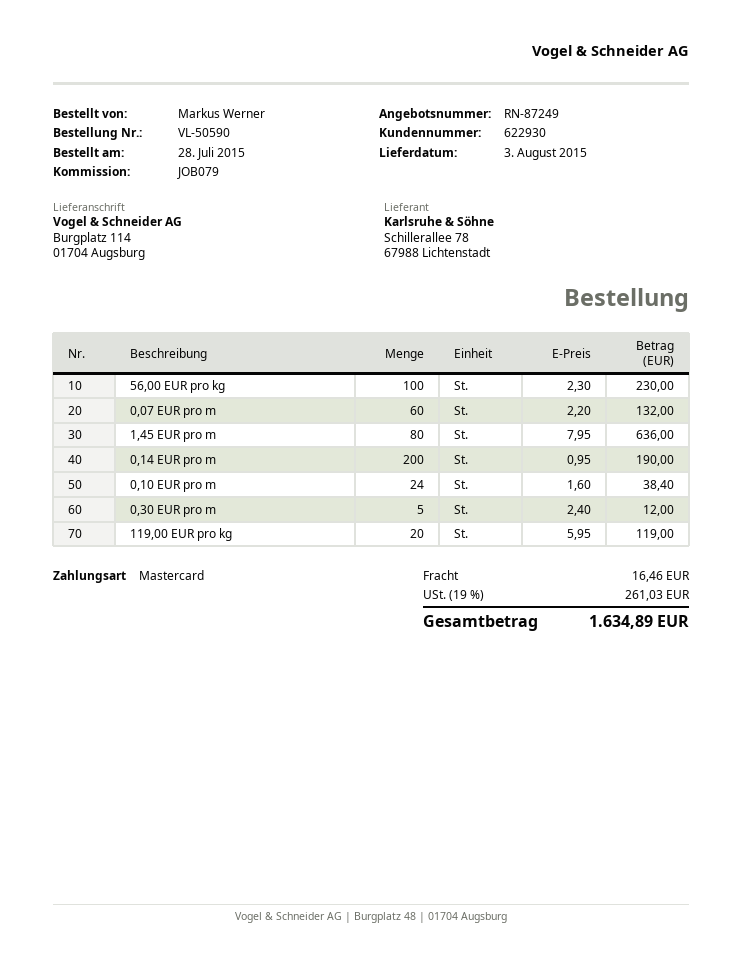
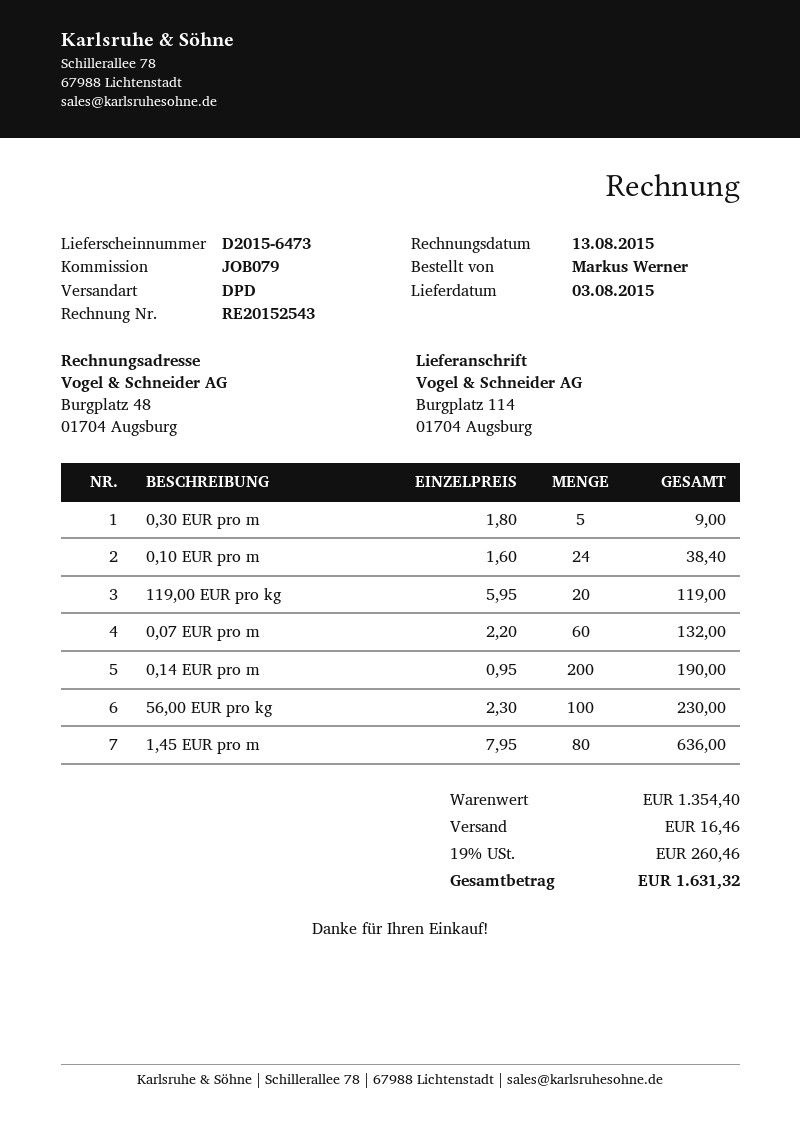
0,30 EUR pro m: 5 x 2.40 = 12.00 -> 5 x 1.80 = 9.00
tax: 19% = 261.03 -> 19% = 260.46
total: 1634.89 -> 1631.32

